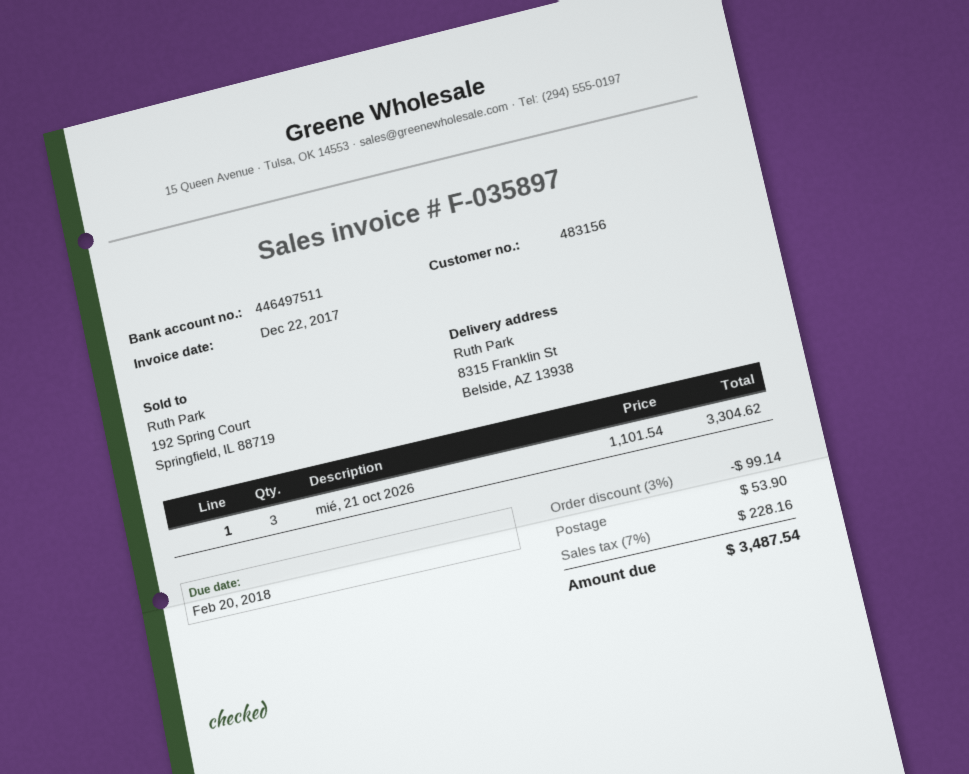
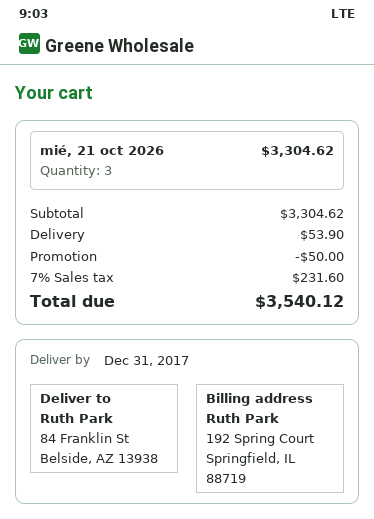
ship to: 8315 Franklin St, Belside, AZ 13938 -> 84 Franklin St, Belside, AZ 13938
discount: 99.14 -> 50.00
tax: 7% = 228.16 -> 7% = 231.60
total: 3487.54 -> 3540.12

